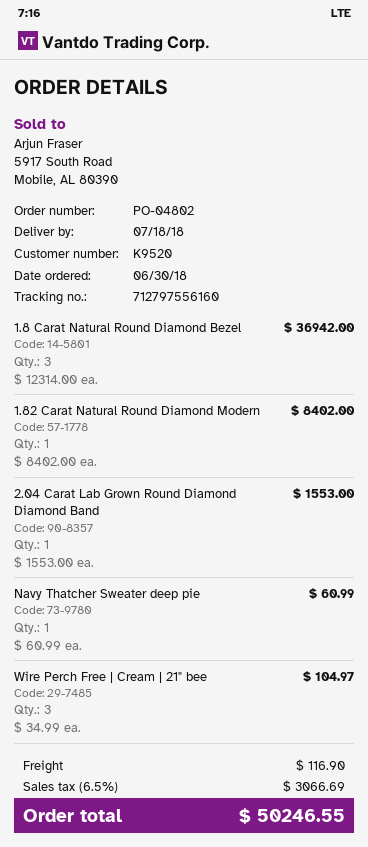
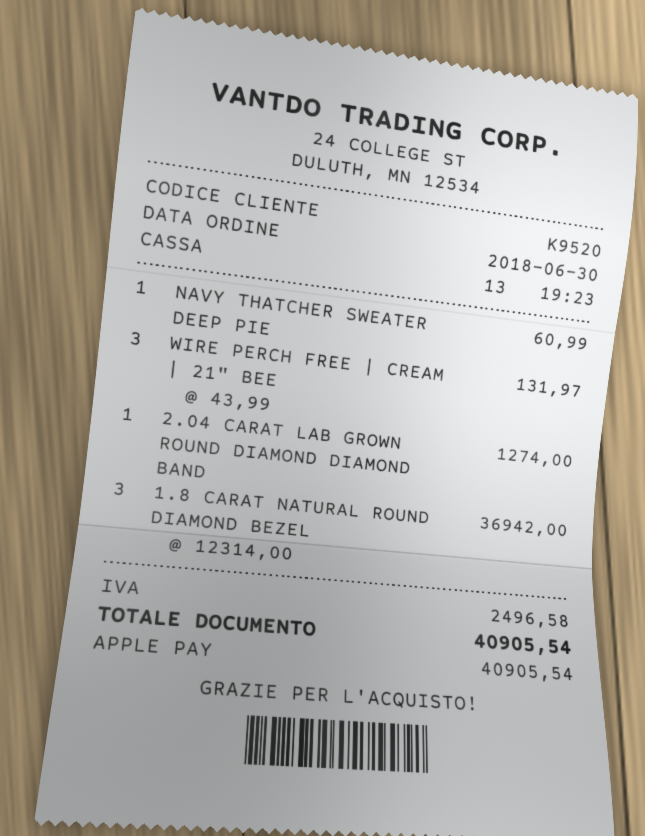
1.82 Carat Natural Round Diamond Modern: 1 x 8402.00 = 8402.00 -> none
2.04 Carat Lab Grown Round Diamond Diamond Band: 1 x 1553.00 = 1553.00 -> 1 x 1274.00 = 1274.00
Wire Perch Free | Cream | 21" bee: 3 x 34.99 = 104.97 -> 3 x 43.99 = 131.97
shipping: 116.90 -> none
tax: 3066.69 -> 2496.58
total: 50246.55 -> 40905.54

